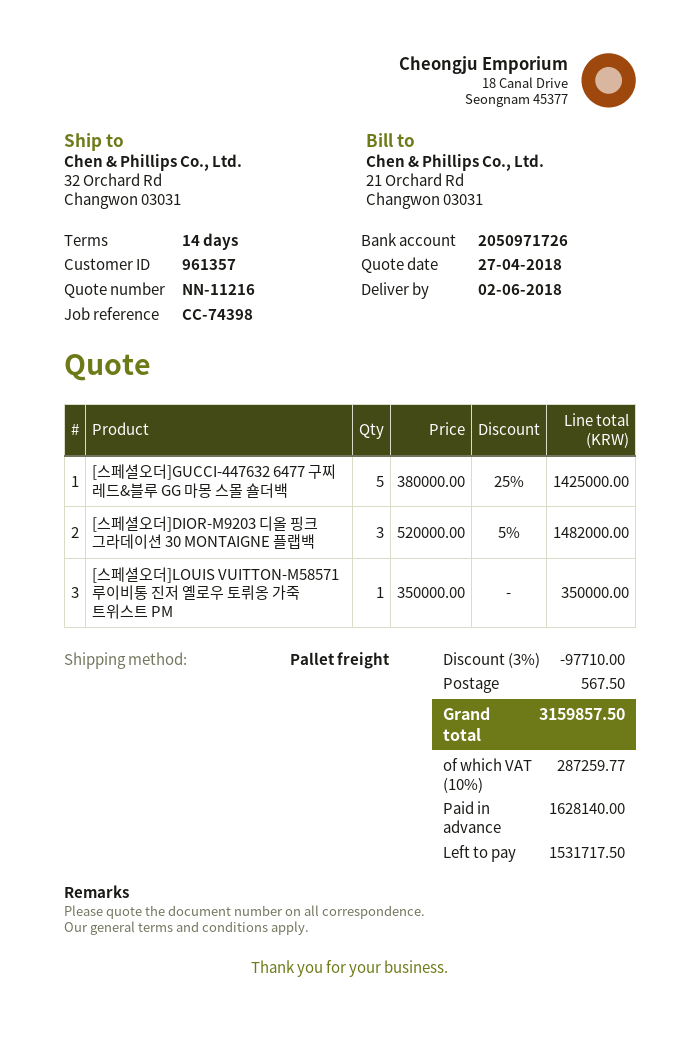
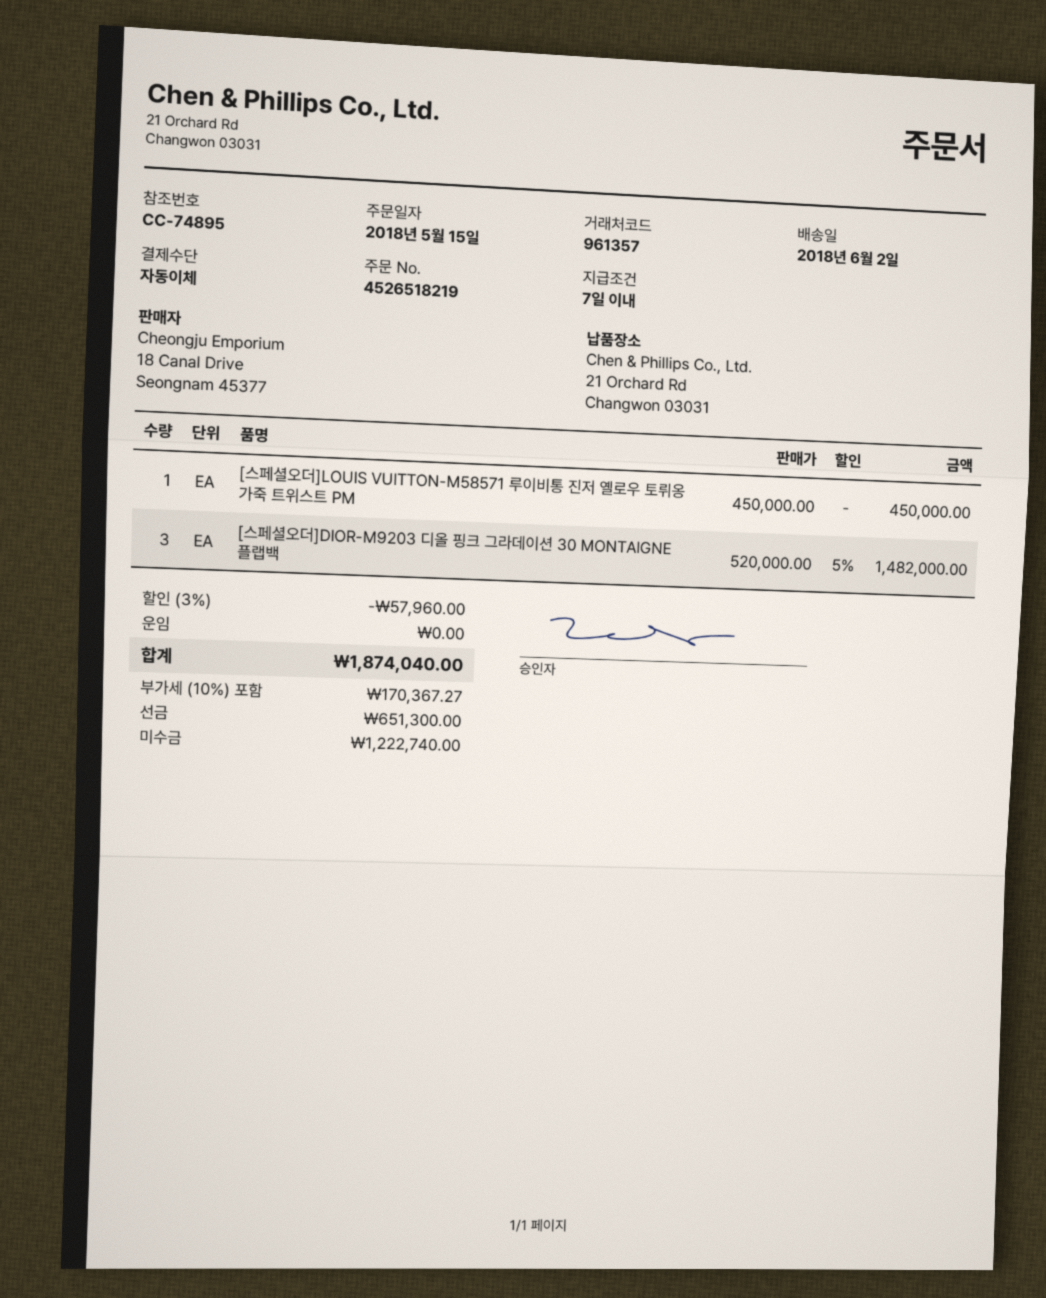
payment terms: 14 days -> 7 days
reference: CC-74398 -> CC-74895
ship to: 32 Orchard Rd, Changwon 03031 -> 21 Orchard Rd, Changwon 03031
[스페셜오더]GUCCI-447632 6477 구찌 레드&블루 GG 마몽 스몰 숄더백: 5 x 380000.00 - 25% = 1425000.00 -> none
[스페셜오더]LOUIS VUITTON-M58571 루이비통 진저 옐로우 토뤼옹 가죽 트위스트 PM: 1 x 350000.00 = 350000.00 -> 1 x 450000.00 = 450000.00
discount: 3% = 97710.00 -> 3% = 57960.00
shipping: 567.50 -> 0.00
tax: 10% = 287259.77 -> 10% = 170367.27
total: 3159857.50 -> 1874040.00
deposit: 1628140.00 -> 651300.00
balance: 1531717.50 -> 1222740.00

